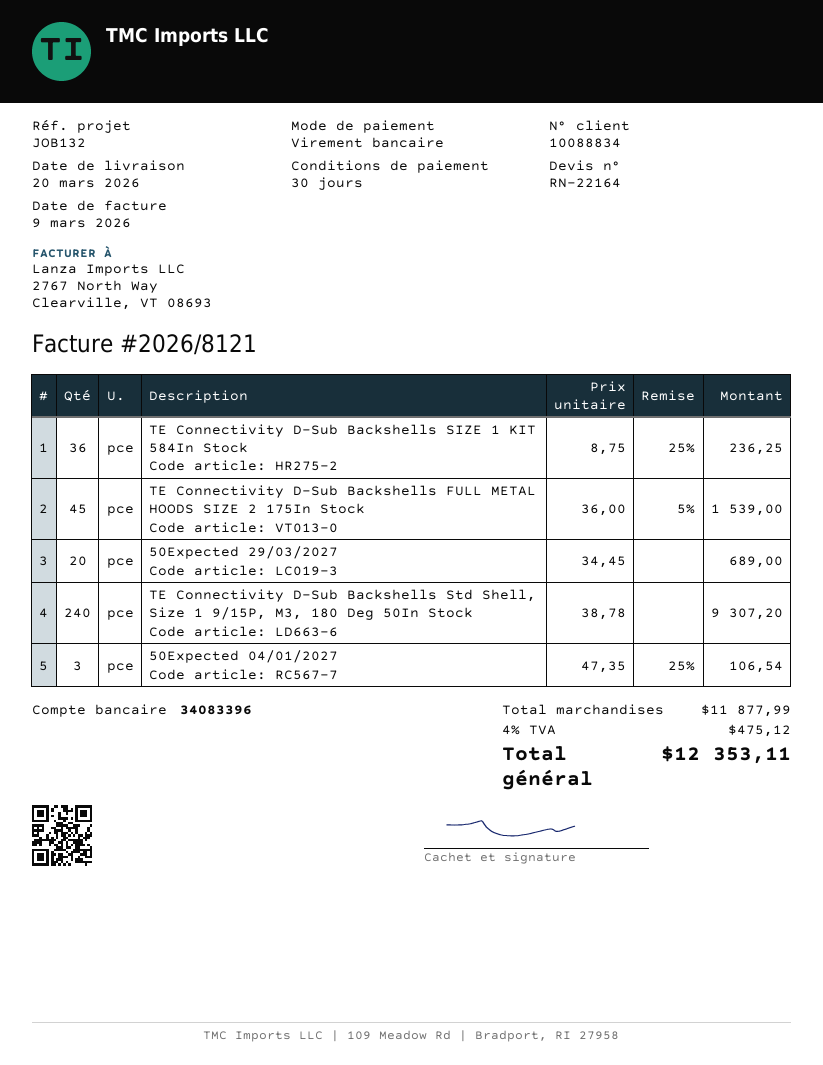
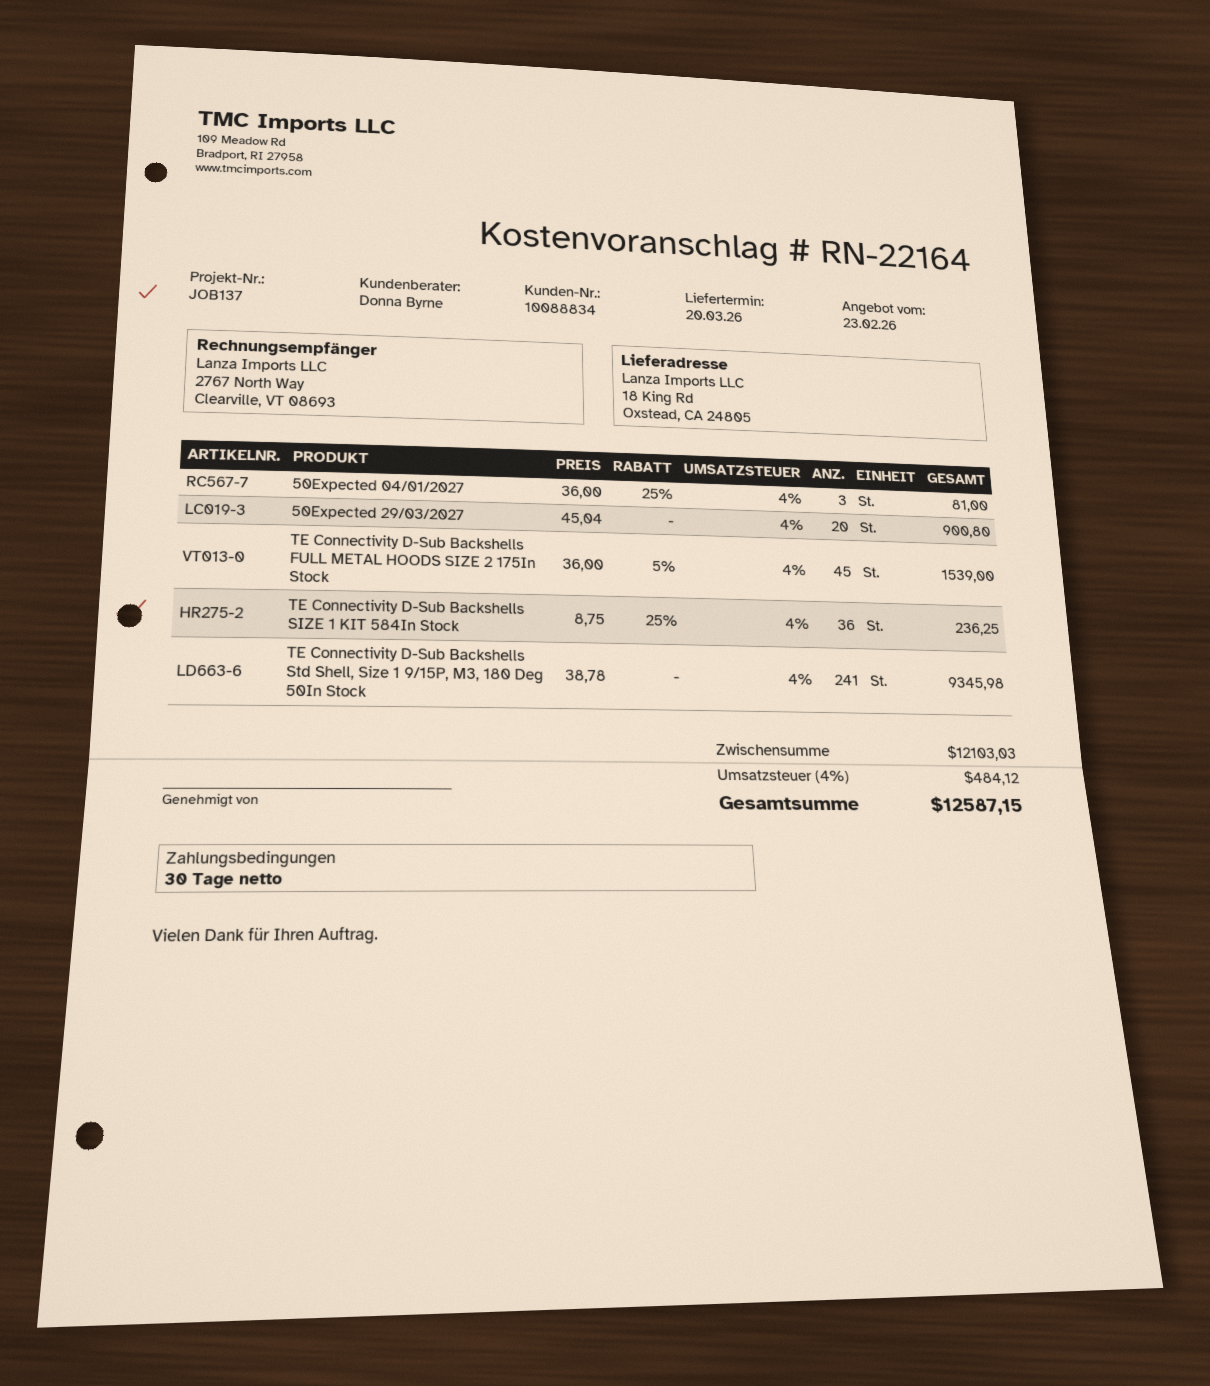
reference: JOB132 -> JOB137
50Expected 29/03/2027: 20 x 34.45 = 689.00 -> 20 x 45.04 = 900.80
TE Connectivity D-Sub Backshells Std Shell, Size 1 9/15P, M3, 180 Deg 50In Stock: 240 x 38.78 = 9307.20 -> 241 x 38.78 = 9345.98
50Expected 04/01/2027: 3 x 47.35 - 25% = 106.54 -> 3 x 36.00 - 25% = 81.00
subtotal: 11877.99 -> 12103.03
tax: 4% = 475.12 -> 4% = 484.12
total: 12353.11 -> 12587.15

